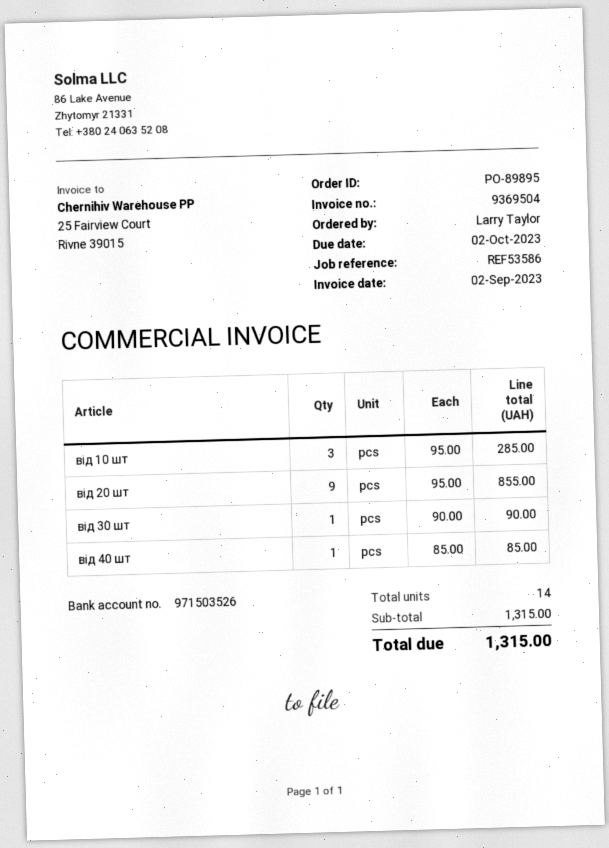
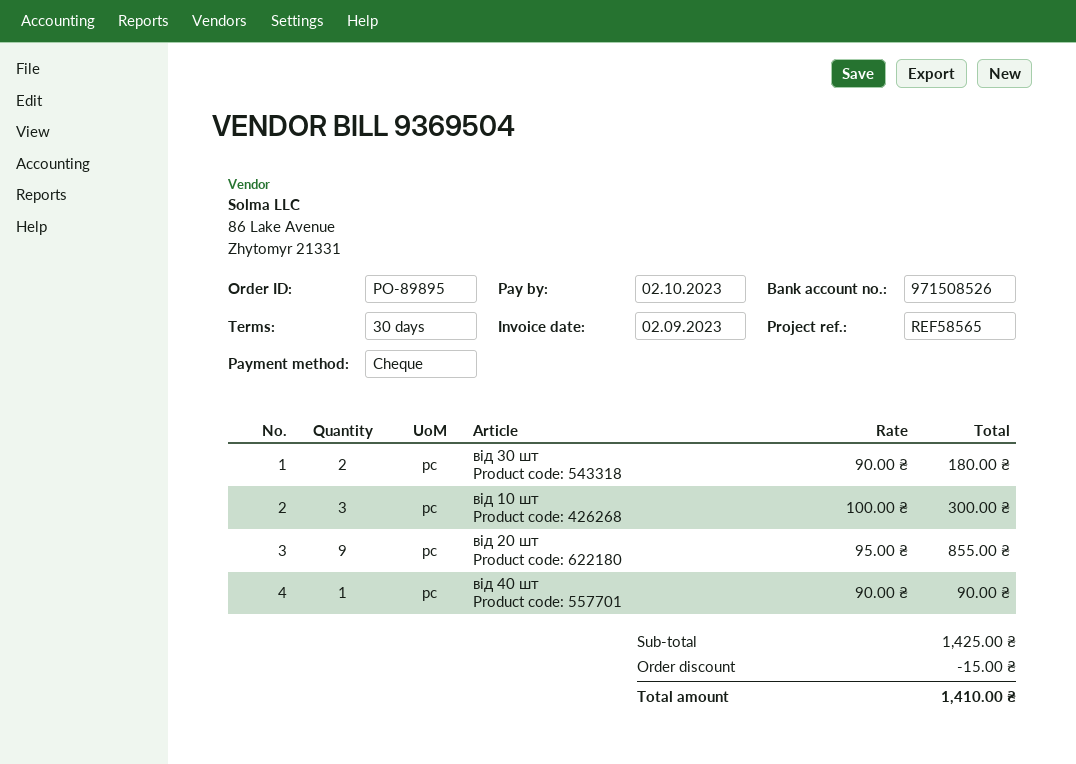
reference: REF53586 -> REF58565
bank account: 971503526 -> 971508526
від 10 шт: 3 x 95.00 = 285.00 -> 3 x 100.00 = 300.00
від 30 шт: 1 x 90.00 = 90.00 -> 2 x 90.00 = 180.00
від 40 шт: 1 x 85.00 = 85.00 -> 1 x 90.00 = 90.00
subtotal: 1315.00 -> 1425.00
discount: none -> 15.00
total: 1315.00 -> 1410.00

